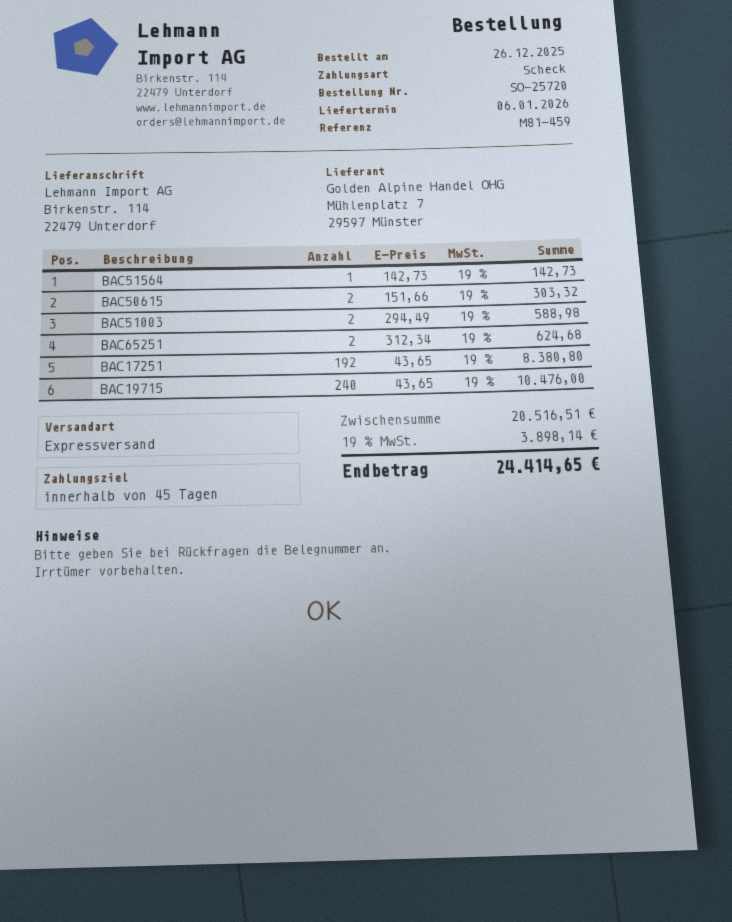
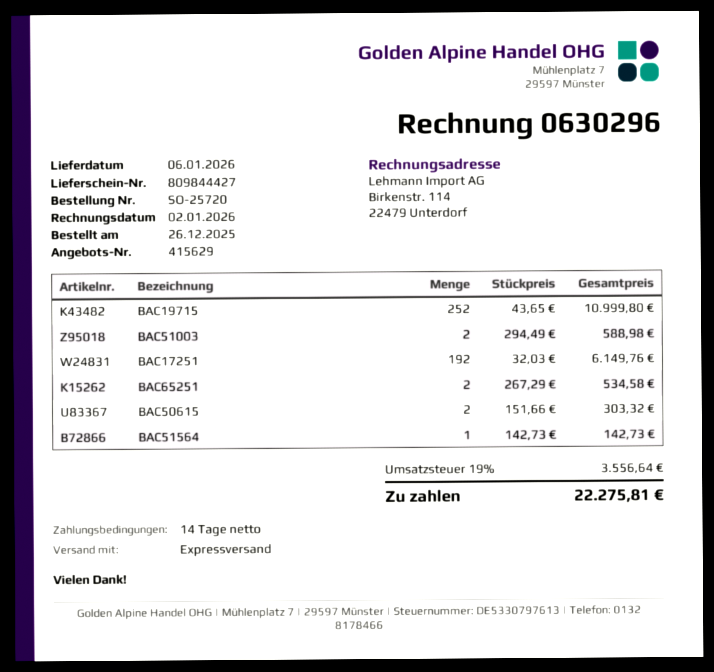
payment terms: 45 days -> 14 days
BAC65251: 2 x 312.34 = 624.68 -> 2 x 267.29 = 534.58
BAC17251: 192 x 43.65 = 8380.80 -> 192 x 32.03 = 6149.76
BAC19715: 240 x 43.65 = 10476.00 -> 252 x 43.65 = 10999.80
tax: 19% = 3898.14 -> 19% = 3556.64
total: 24414.65 -> 22275.81

